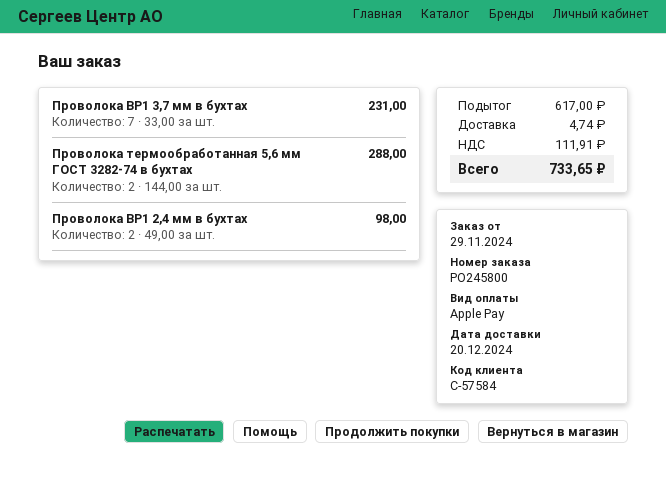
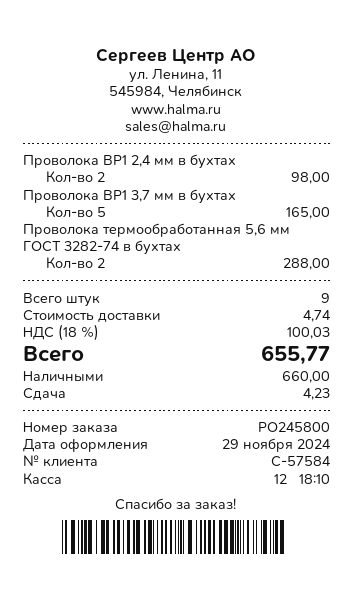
payment method: Apple Pay -> cash
Проволока ВР1 3,7 мм в бухтах: 7 for 231.00 -> 5 for 165.00
tax: 111.91 -> 100.03
total: 733.65 -> 655.77

